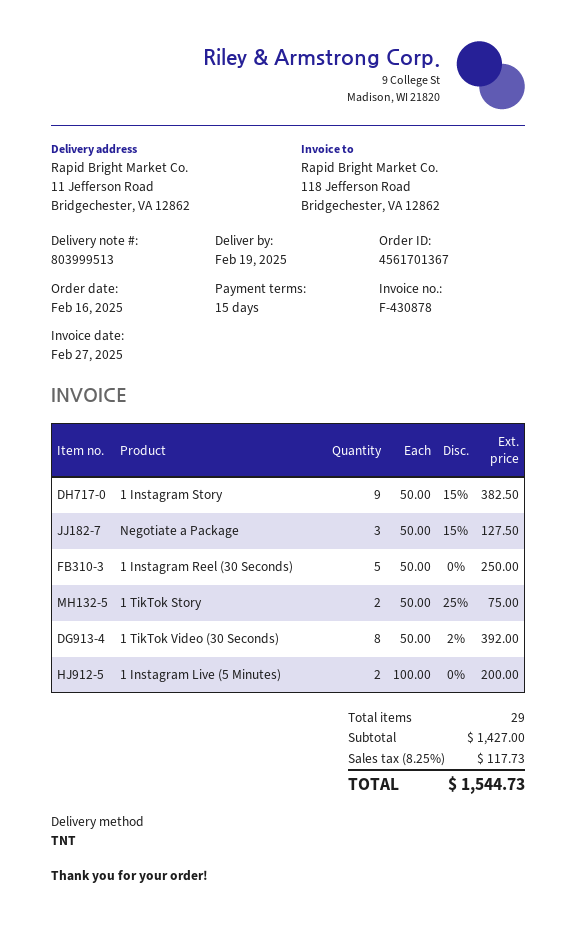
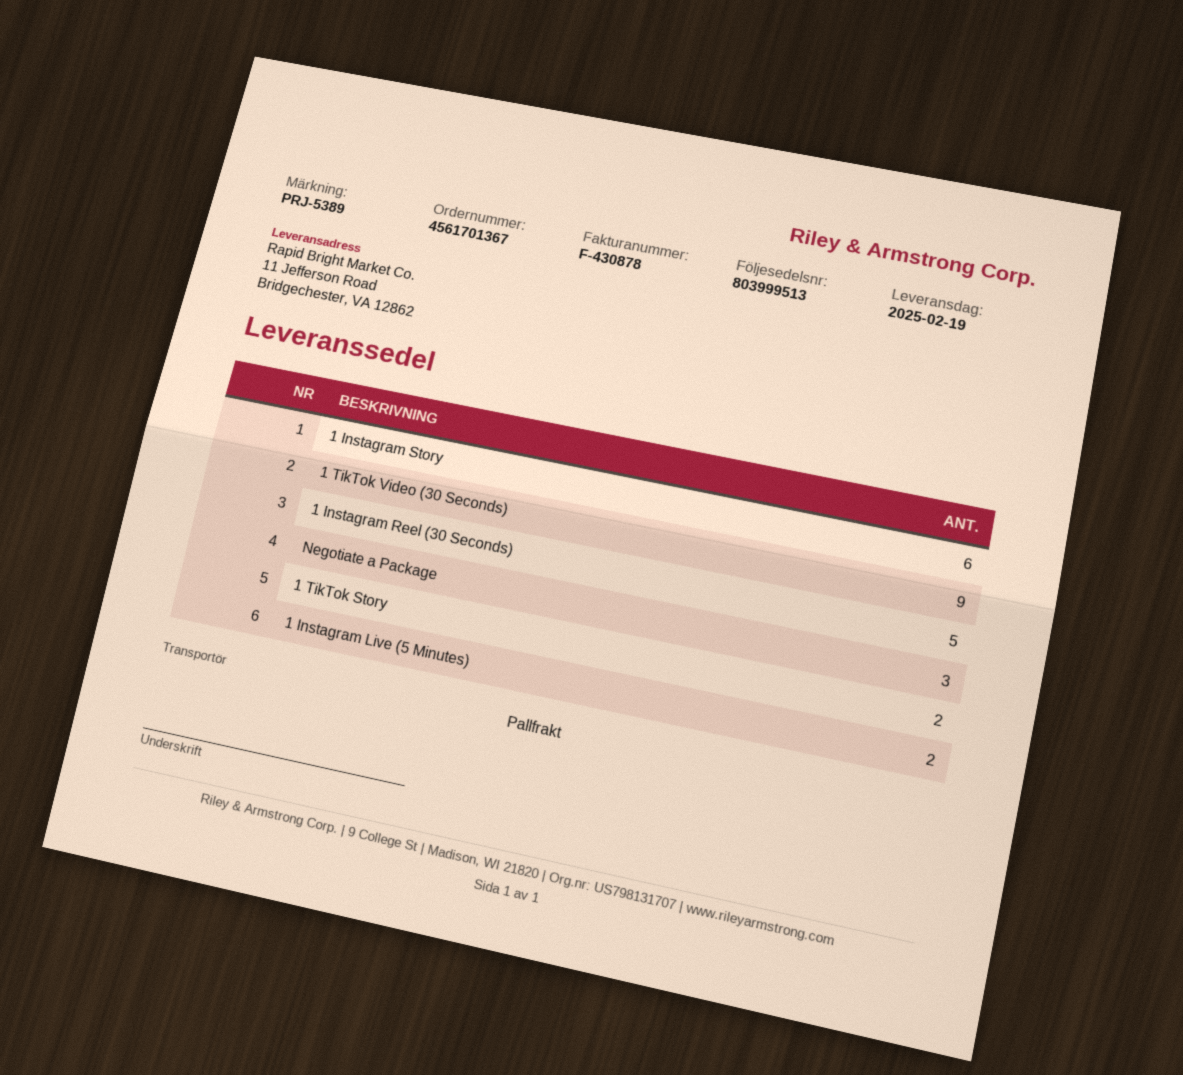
shipping method: TNT -> pallet freight
1 Instagram Story: 9 -> 6
1 TikTok Video (30 Seconds): 8 -> 9

